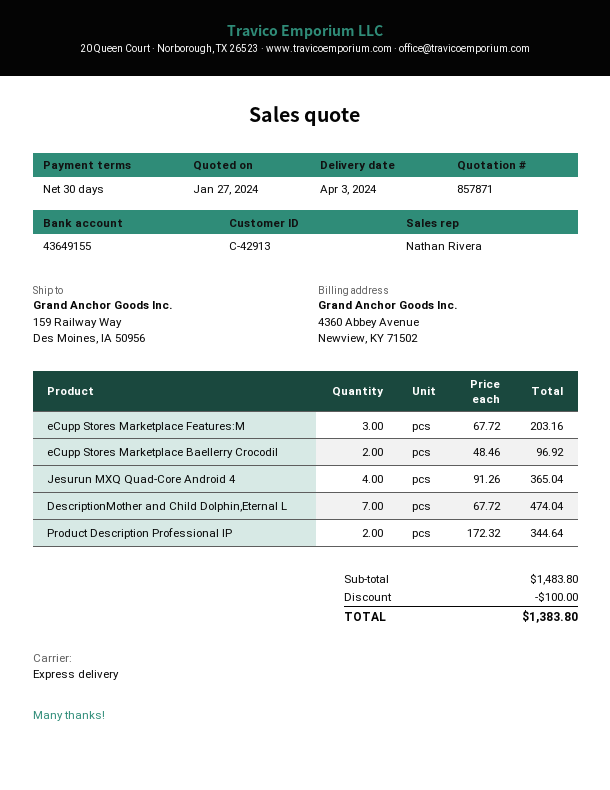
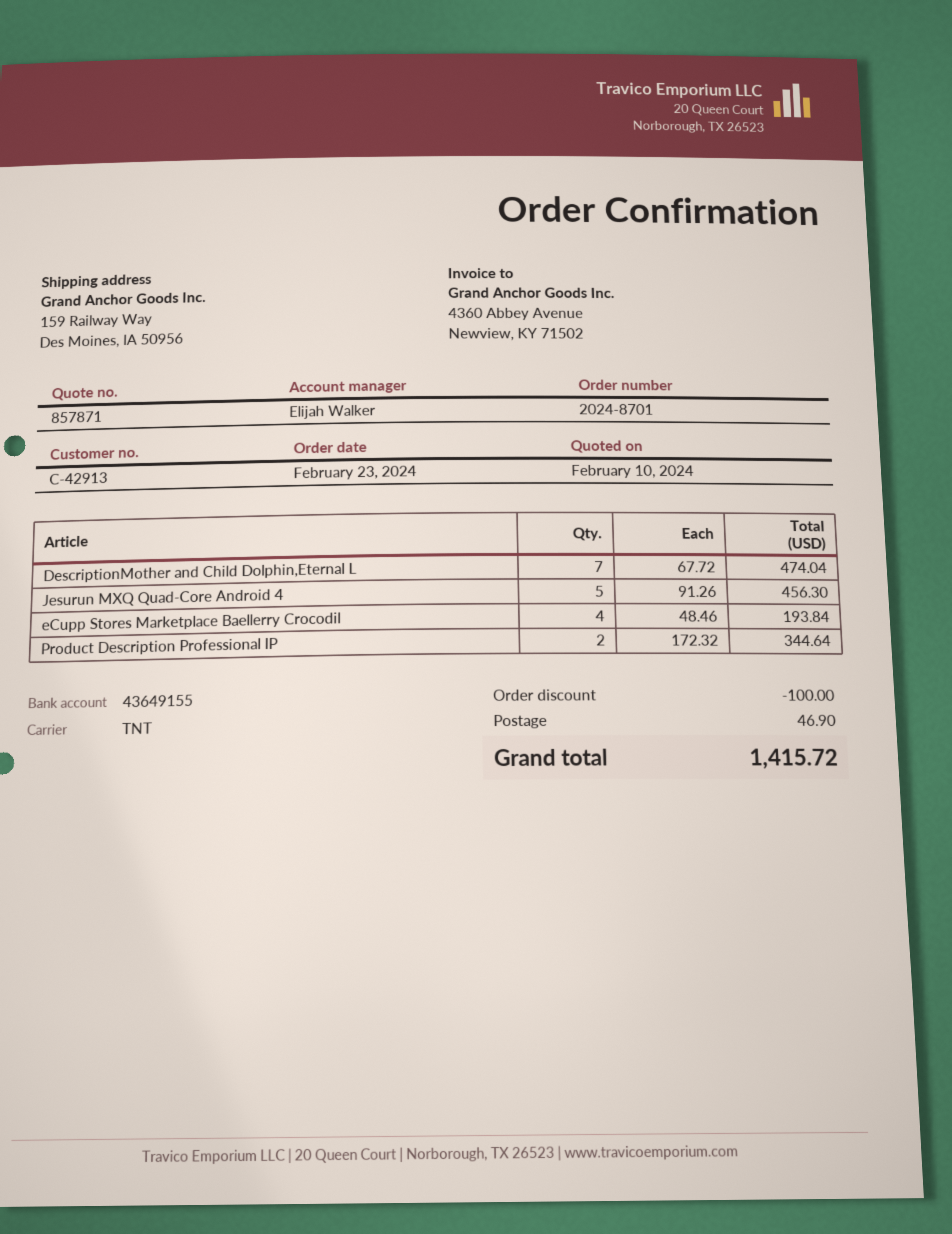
quote date: 2024-01-27 -> 2024-02-10
sales rep: Nathan Rivera -> Elijah Walker
shipping method: express -> TNT
eCupp Stores Marketplace Features:M: 3 x 67.72 = 203.16 -> none
eCupp Stores Marketplace Baellerry Crocodil: 2 x 48.46 = 96.92 -> 4 x 48.46 = 193.84
Jesurun MXQ Quad-Core Android 4: 4 x 91.26 = 365.04 -> 5 x 91.26 = 456.30
shipping: none -> 46.90
total: 1383.80 -> 1415.72

